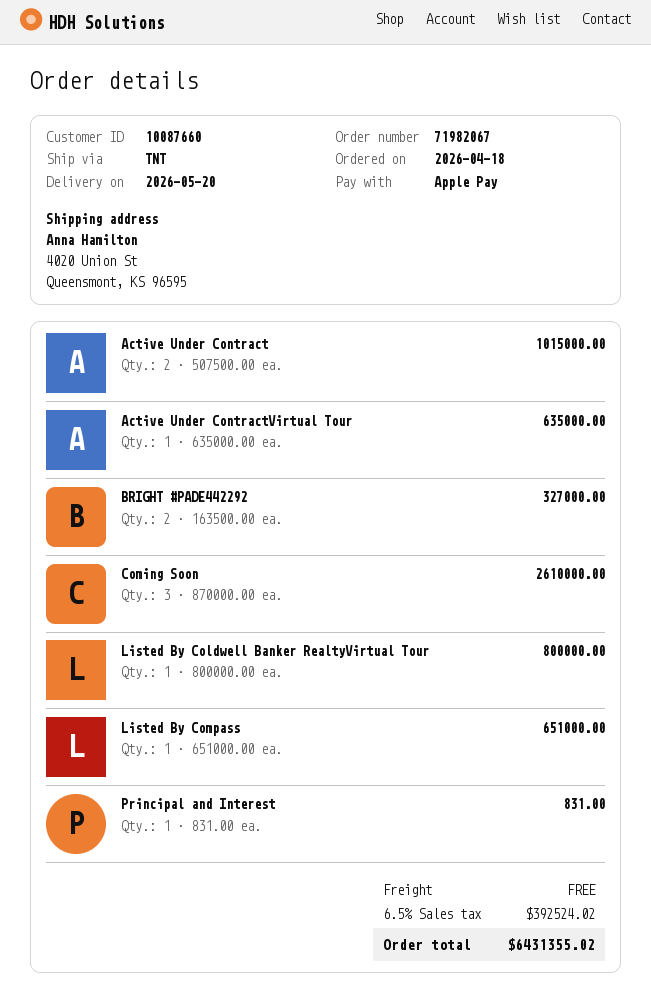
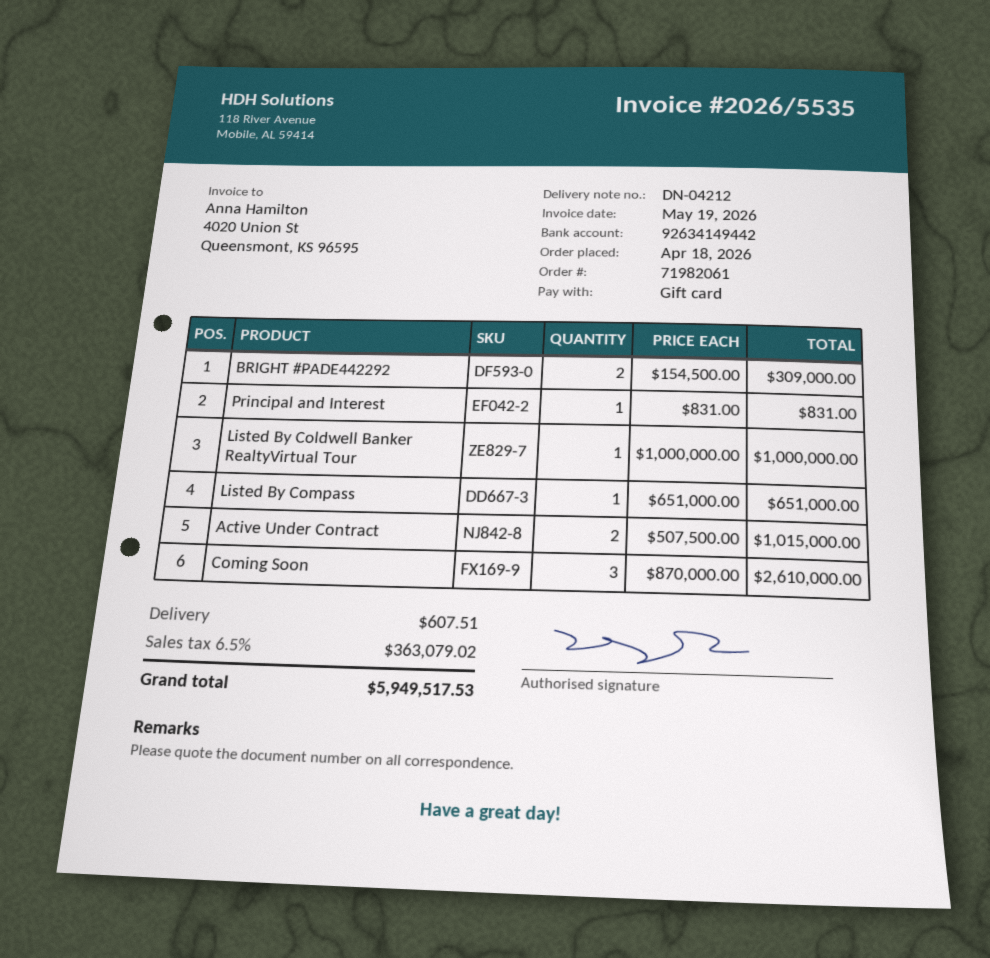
order number: 71982067 -> 71982061
payment method: Apple Pay -> gift card
Active Under ContractVirtual Tour: 1 x 635000.00 = 635000.00 -> none
BRIGHT #PADE442292: 2 x 163500.00 = 327000.00 -> 2 x 154500.00 = 309000.00
Listed By Coldwell Banker RealtyVirtual Tour: 1 x 800000.00 = 800000.00 -> 1 x 1000000.00 = 1000000.00
shipping: 0.00 -> 607.51
tax: 6.5% = 392524.02 -> 6.5% = 363079.02
total: 6431355.02 -> 5949517.53

